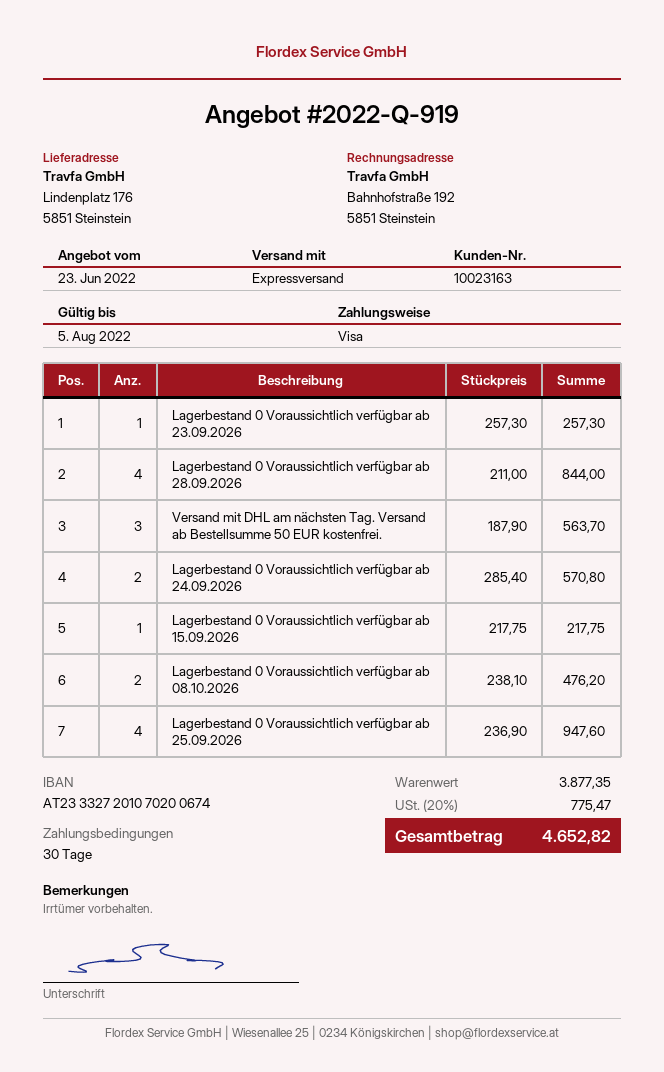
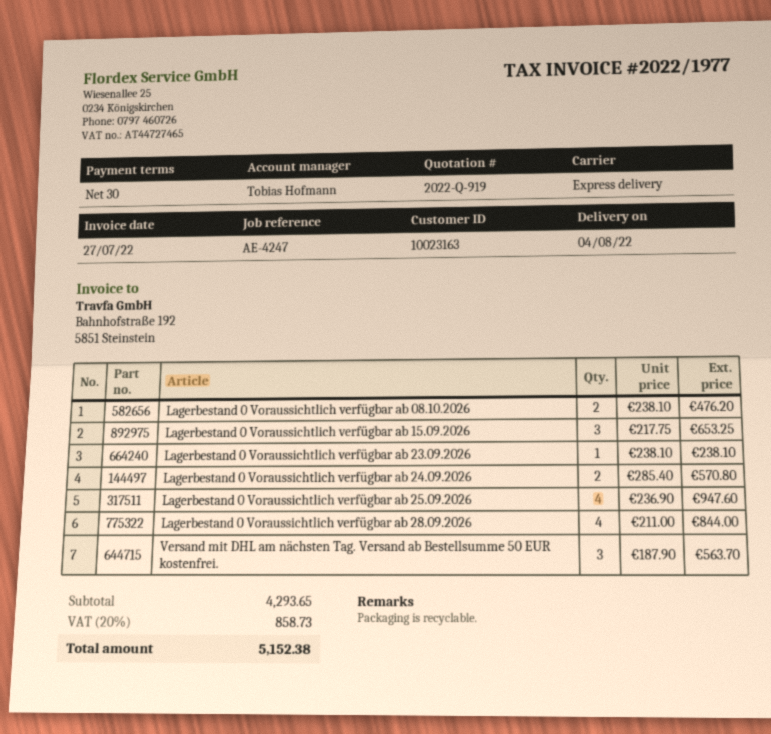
Lagerbestand 0 Voraussichtlich verfügbar ab 23.09.2026: 1 x 257.30 = 257.30 -> 1 x 238.10 = 238.10
Lagerbestand 0 Voraussichtlich verfügbar ab 15.09.2026: 1 x 217.75 = 217.75 -> 3 x 217.75 = 653.25
subtotal: 3877.35 -> 4293.65
tax: 20% = 775.47 -> 20% = 858.73
total: 4652.82 -> 5152.38

